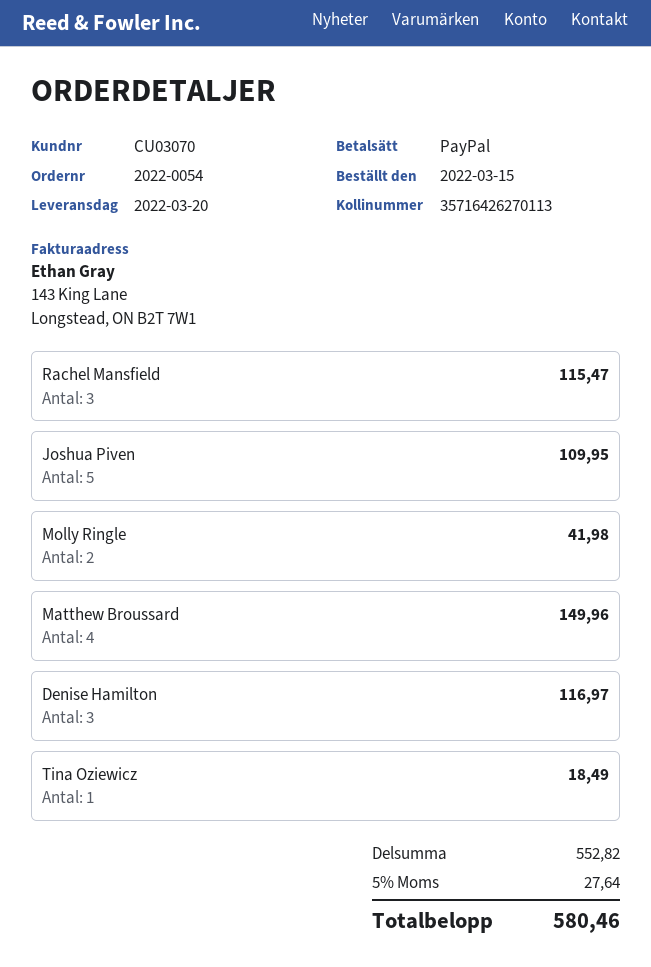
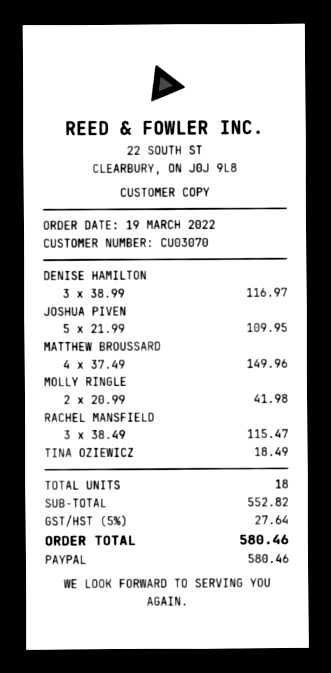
order date: 2022-03-15 -> 2022-03-19

